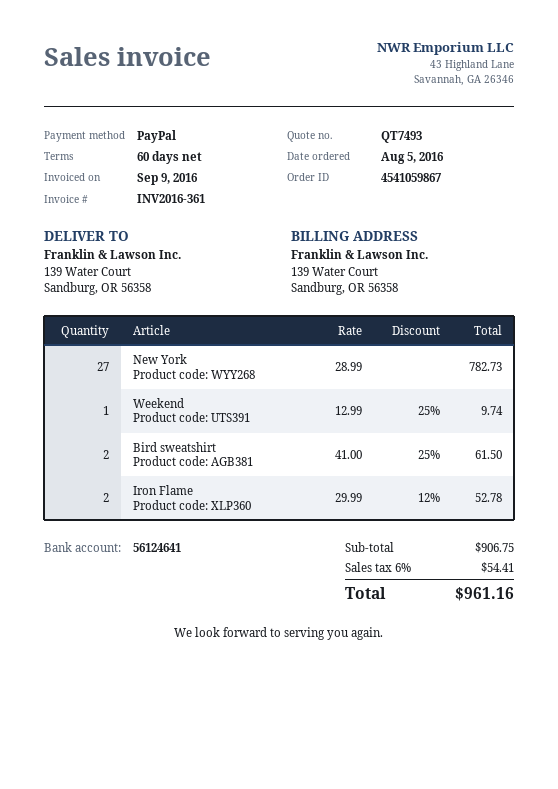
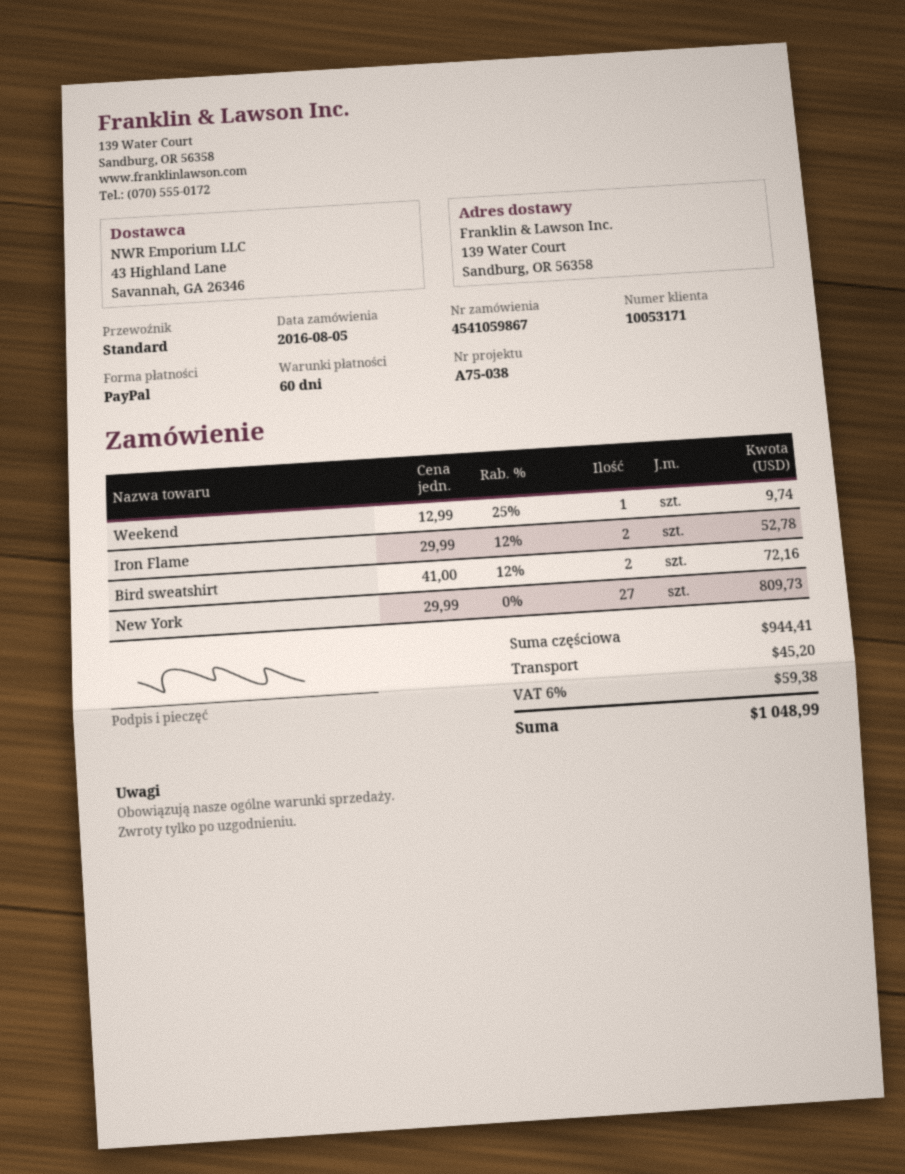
New York: 27 x 28.99 = 782.73 -> 27 x 29.99 = 809.73
Bird sweatshirt: 2 x 41.00 - 25% = 61.50 -> 2 x 41.00 - 12% = 72.16
subtotal: 906.75 -> 944.41
shipping: none -> 45.20
tax: 6% = 54.41 -> 6% = 59.38
total: 961.16 -> 1048.99

